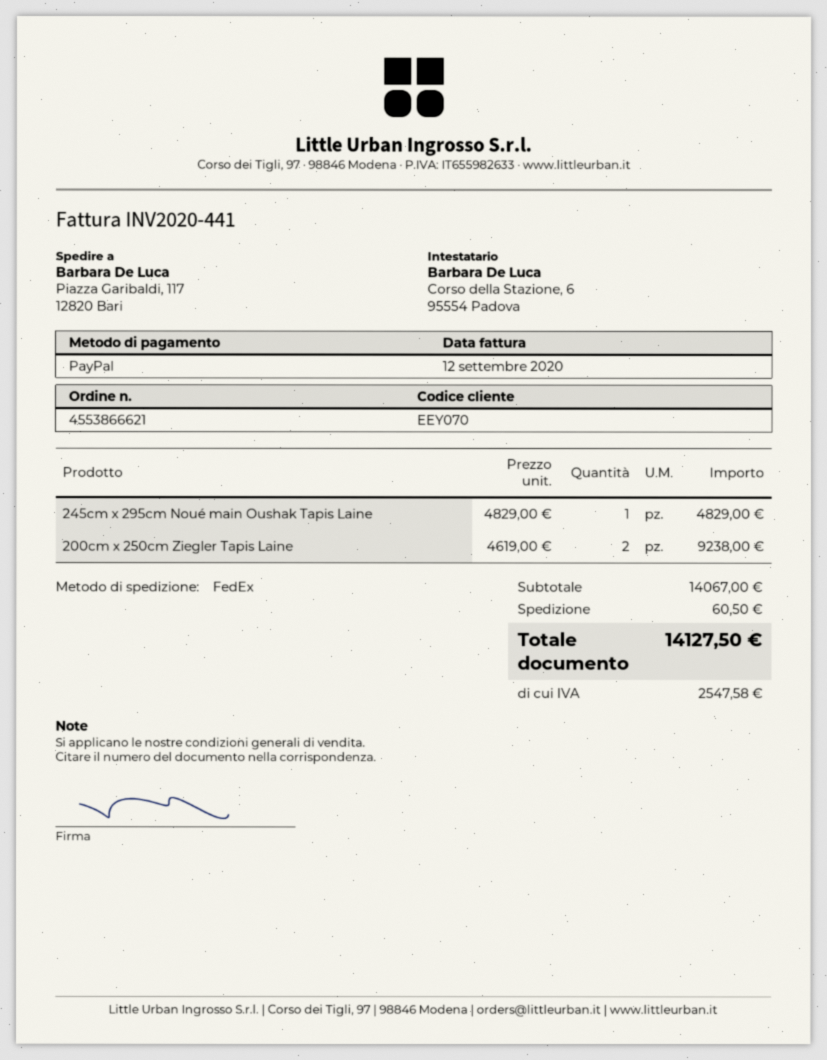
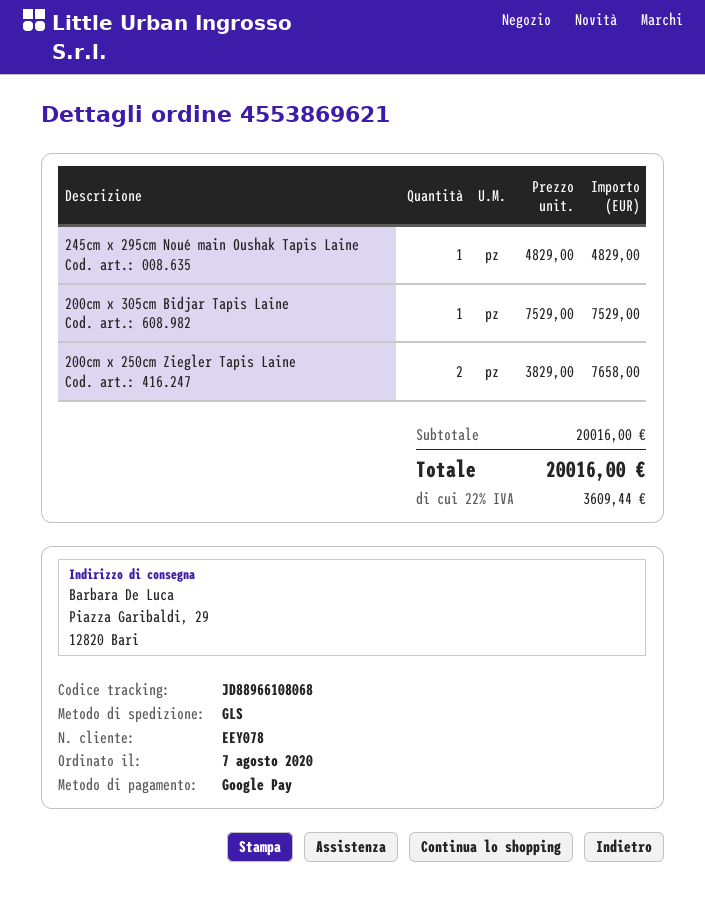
order number: 4553866621 -> 4553869621
customer number: EEY070 -> EEY078
payment method: PayPal -> Google Pay
shipping method: FedEx -> GLS
ship to: Piazza Garibaldi, 117, 12820 Bari -> Piazza Garibaldi, 29, 12820 Bari
200cm x 250cm Ziegler Tapis Laine: 2 x 4619.00 = 9238.00 -> 2 x 3829.00 = 7658.00
200cm x 305cm Bidjar Tapis Laine: none -> 1 x 7529.00 = 7529.00
subtotal: 14067.00 -> 20016.00
shipping: 60.50 -> none
tax: 2547.58 -> 3609.44
total: 14127.50 -> 20016.00

